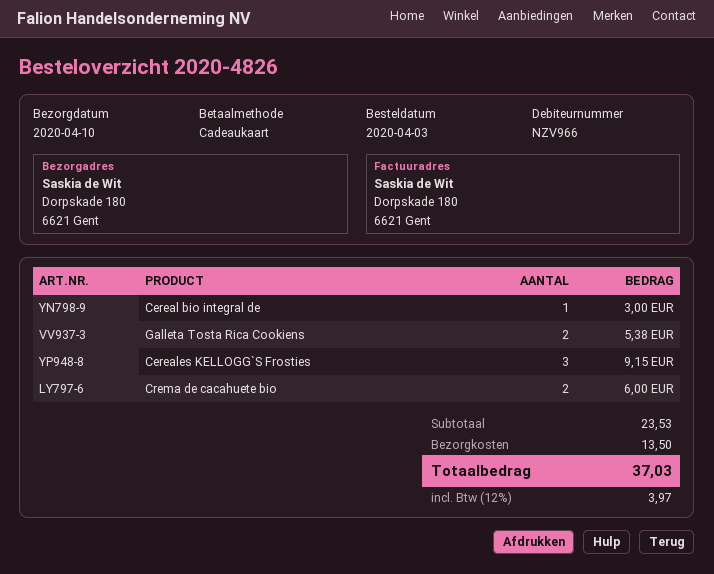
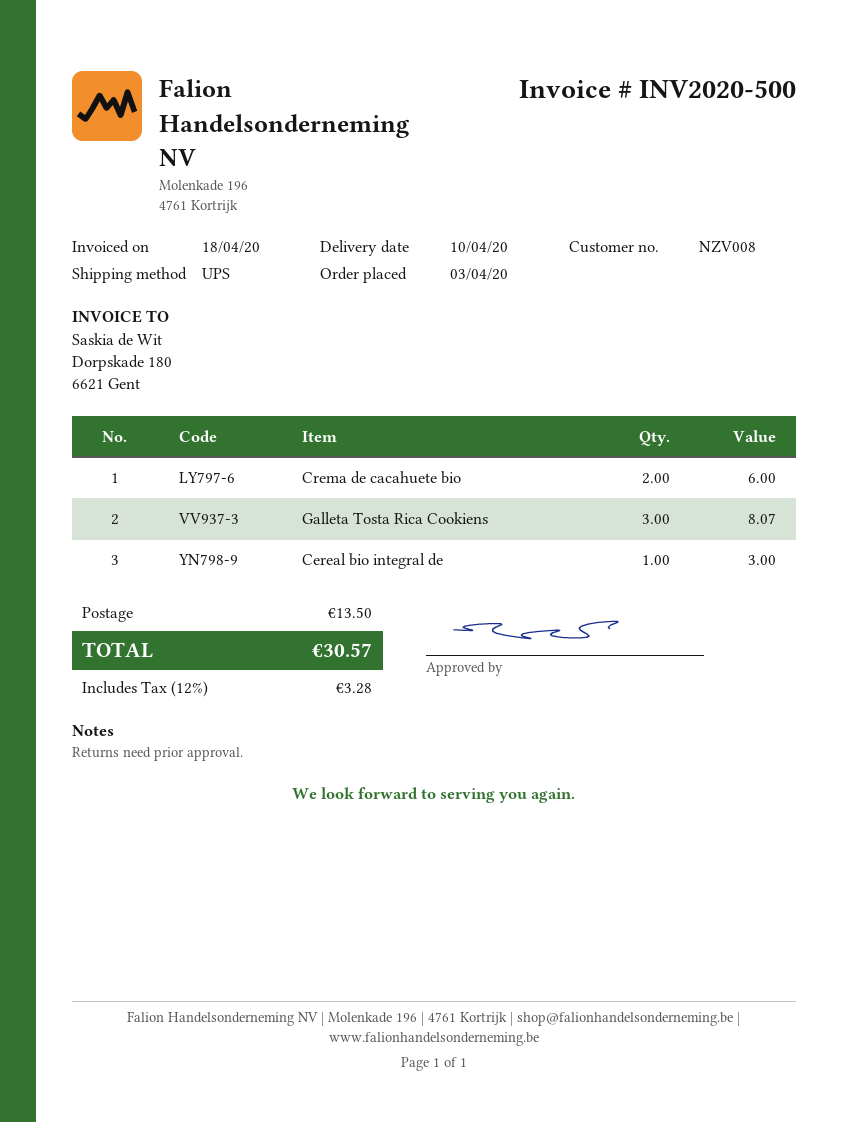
customer number: NZV966 -> NZV008
Galleta Tosta Rica Cookiens: 2 for 5.38 -> 3 for 8.07
Cereales KELLOGG`S Frosties: 3 for 9.15 -> none
tax: 12% = 3.97 -> 12% = 3.28
total: 37.03 -> 30.57

